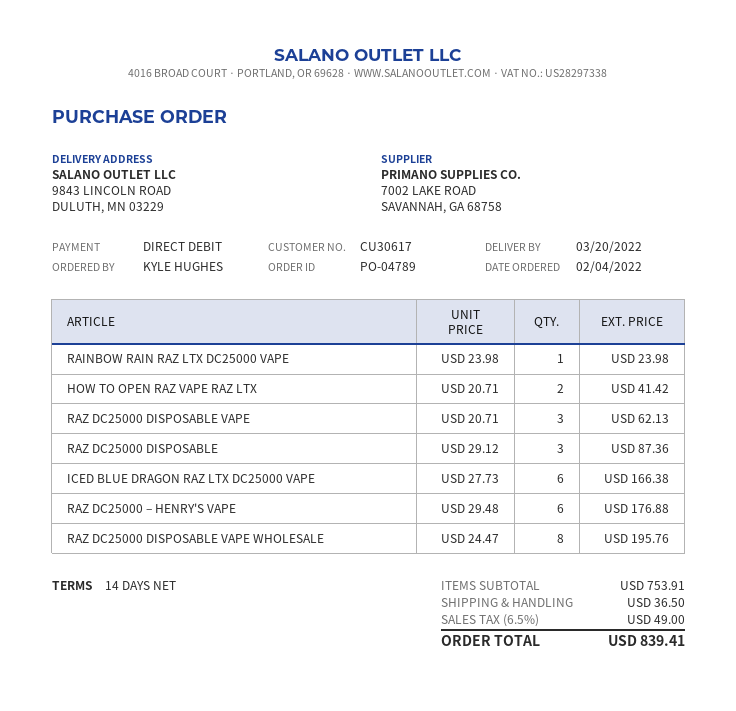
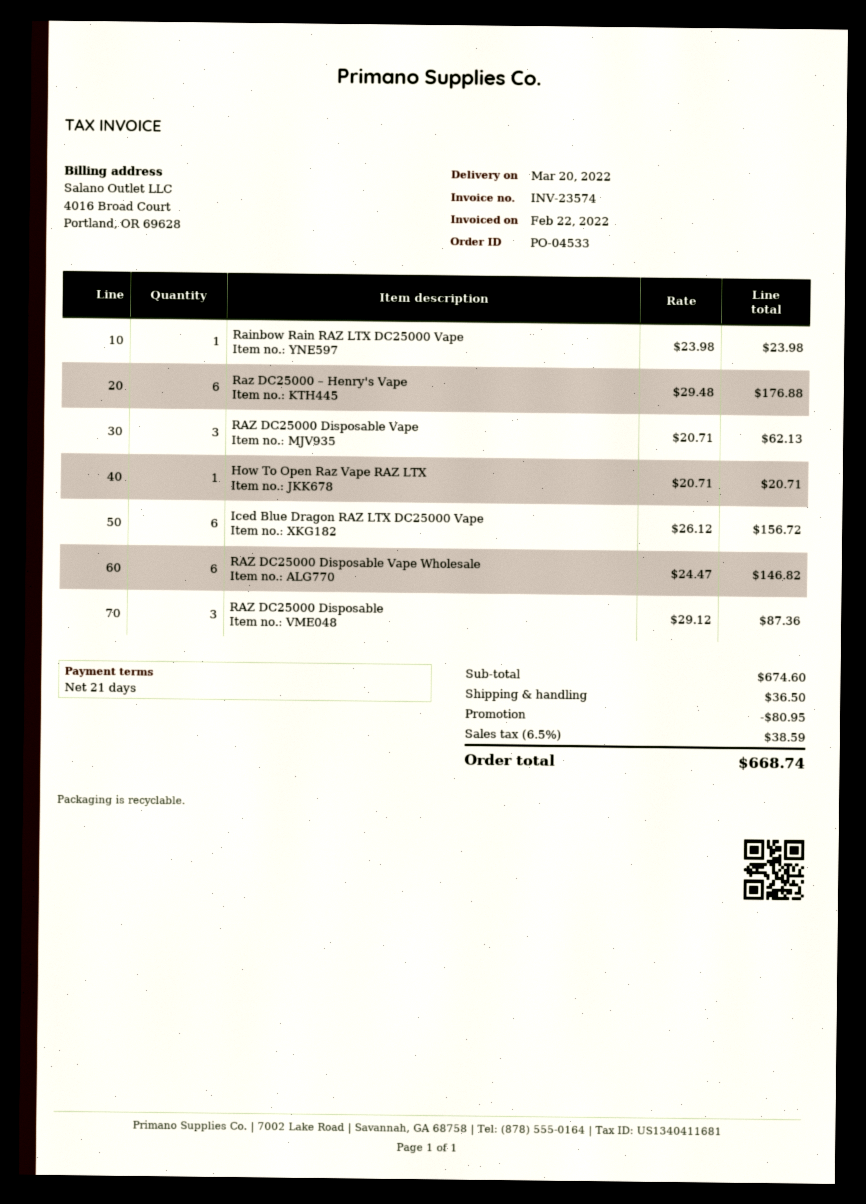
order number: PO-04789 -> PO-04533
payment terms: 14 days -> 21 days
HOW TO OPEN RAZ VAPE RAZ LTX: 2 x 20.71 = 41.42 -> 1 x 20.71 = 20.71
ICED BLUE DRAGON RAZ LTX DC25000 VAPE: 6 x 27.73 = 166.38 -> 6 x 26.12 = 156.72
RAZ DC25000 DISPOSABLE VAPE WHOLESALE: 8 x 24.47 = 195.76 -> 6 x 24.47 = 146.82
subtotal: 753.91 -> 674.60
discount: none -> 80.95
tax: 6.5% = 49.00 -> 6.5% = 38.59
total: 839.41 -> 668.74

